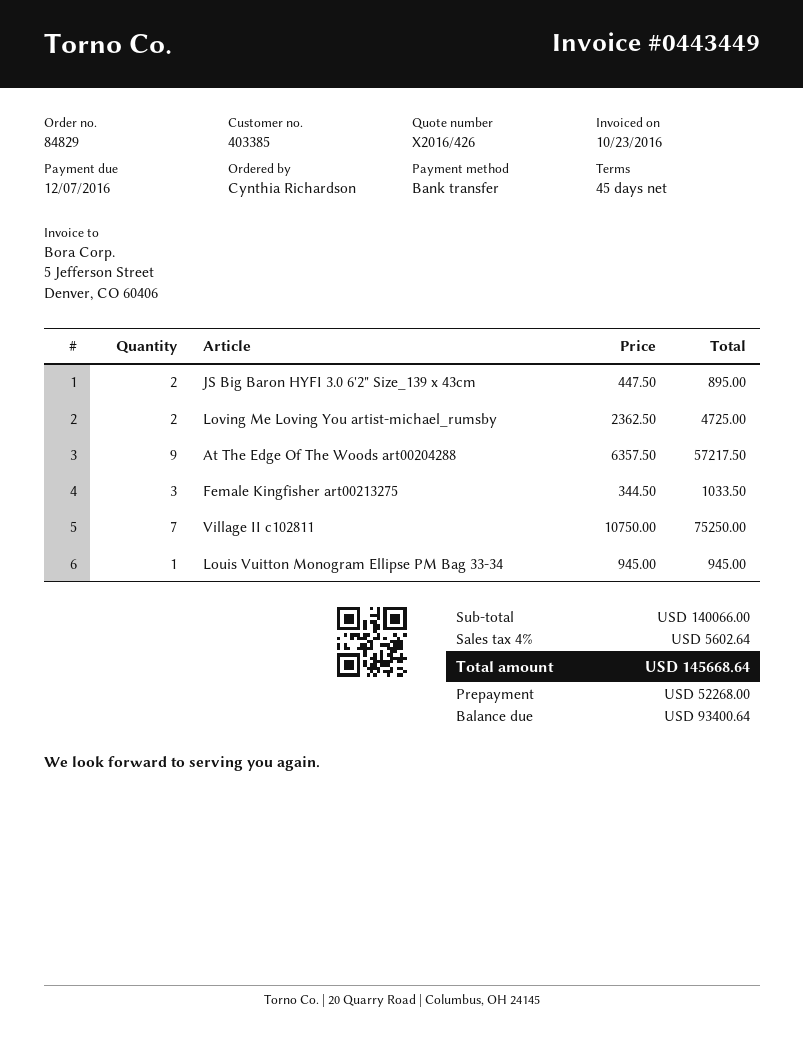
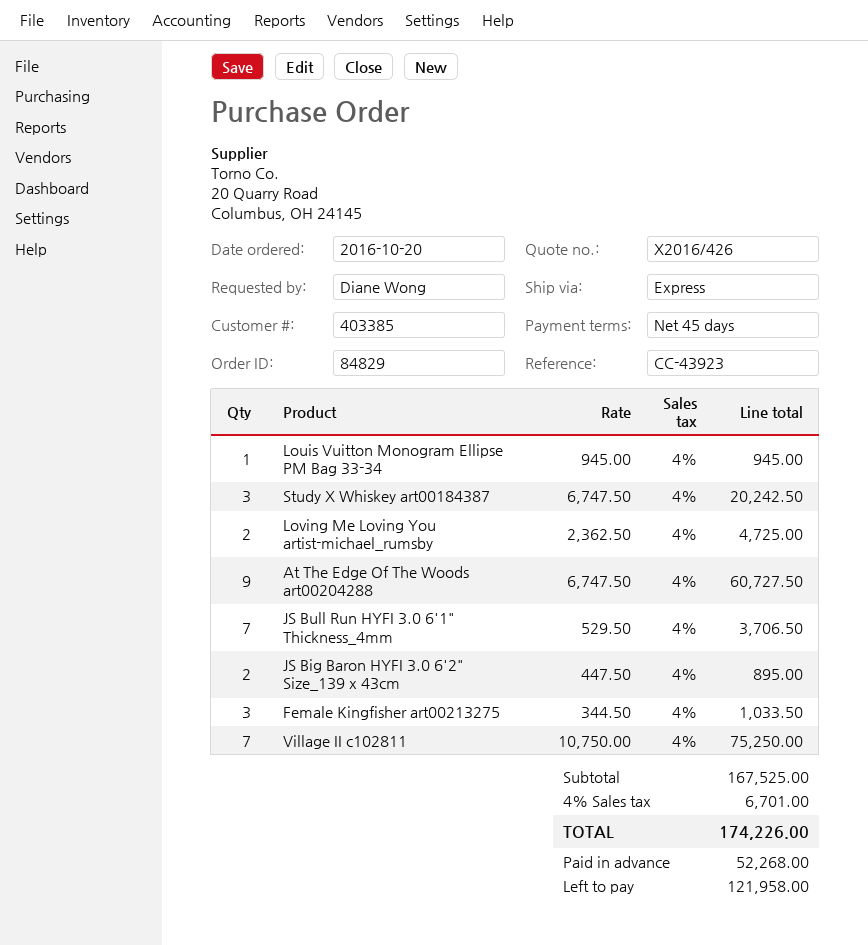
ordered by: Cynthia Richardson -> Diane Wong
At The Edge Of The Woods art00204288: 9 x 6357.50 = 57217.50 -> 9 x 6747.50 = 60727.50
Study X Whiskey art00184387: none -> 3 x 6747.50 = 20242.50
JS Bull Run HYFI 3.0 6'1" Thickness_4mm: none -> 7 x 529.50 = 3706.50
subtotal: 140066.00 -> 167525.00
tax: 4% = 5602.64 -> 4% = 6701.00
total: 145668.64 -> 174226.00
balance: 93400.64 -> 121958.00

